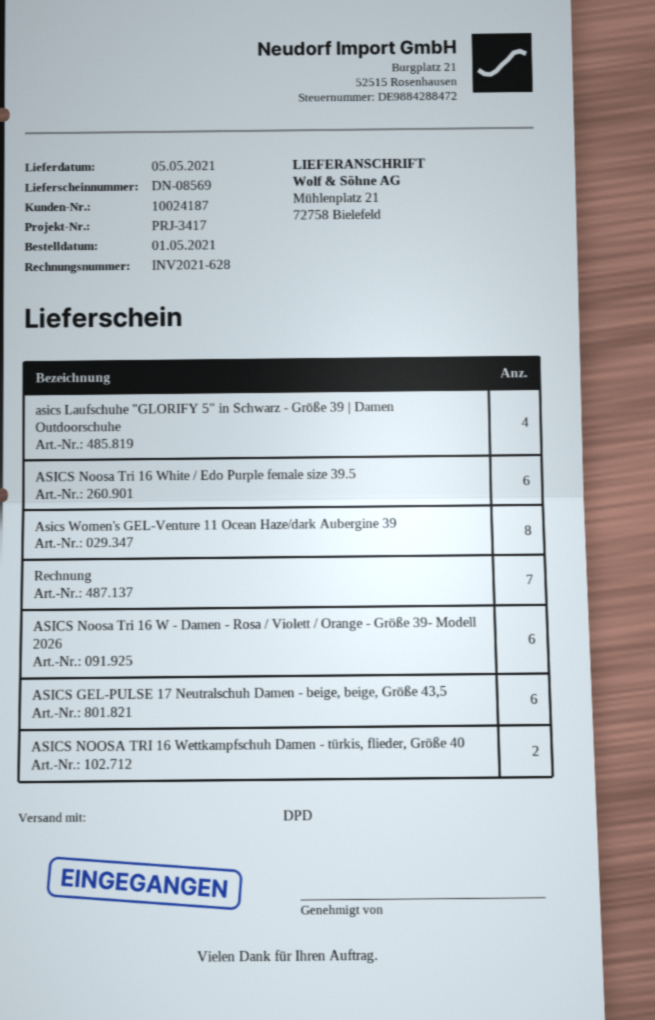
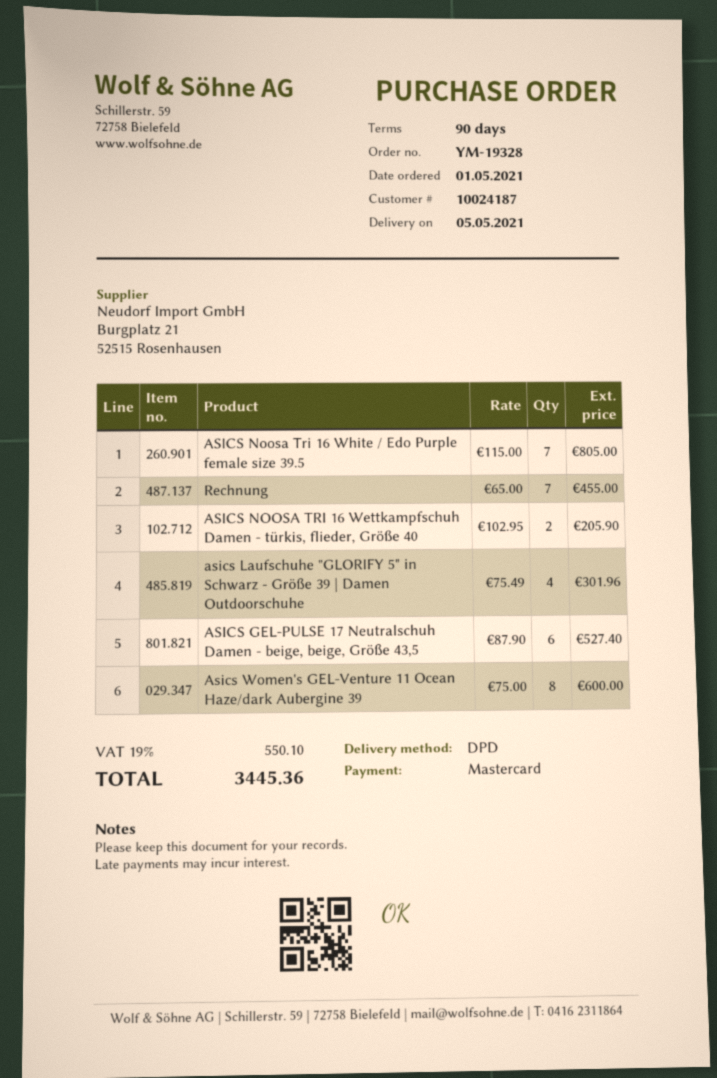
ASICS Noosa Tri 16 White / Edo Purple female size 39.5: 6 -> 7
ASICS Noosa Tri 16 W - Damen - Rosa / Violett / Orange - Größe 39- Modell 2026: 6 -> none

